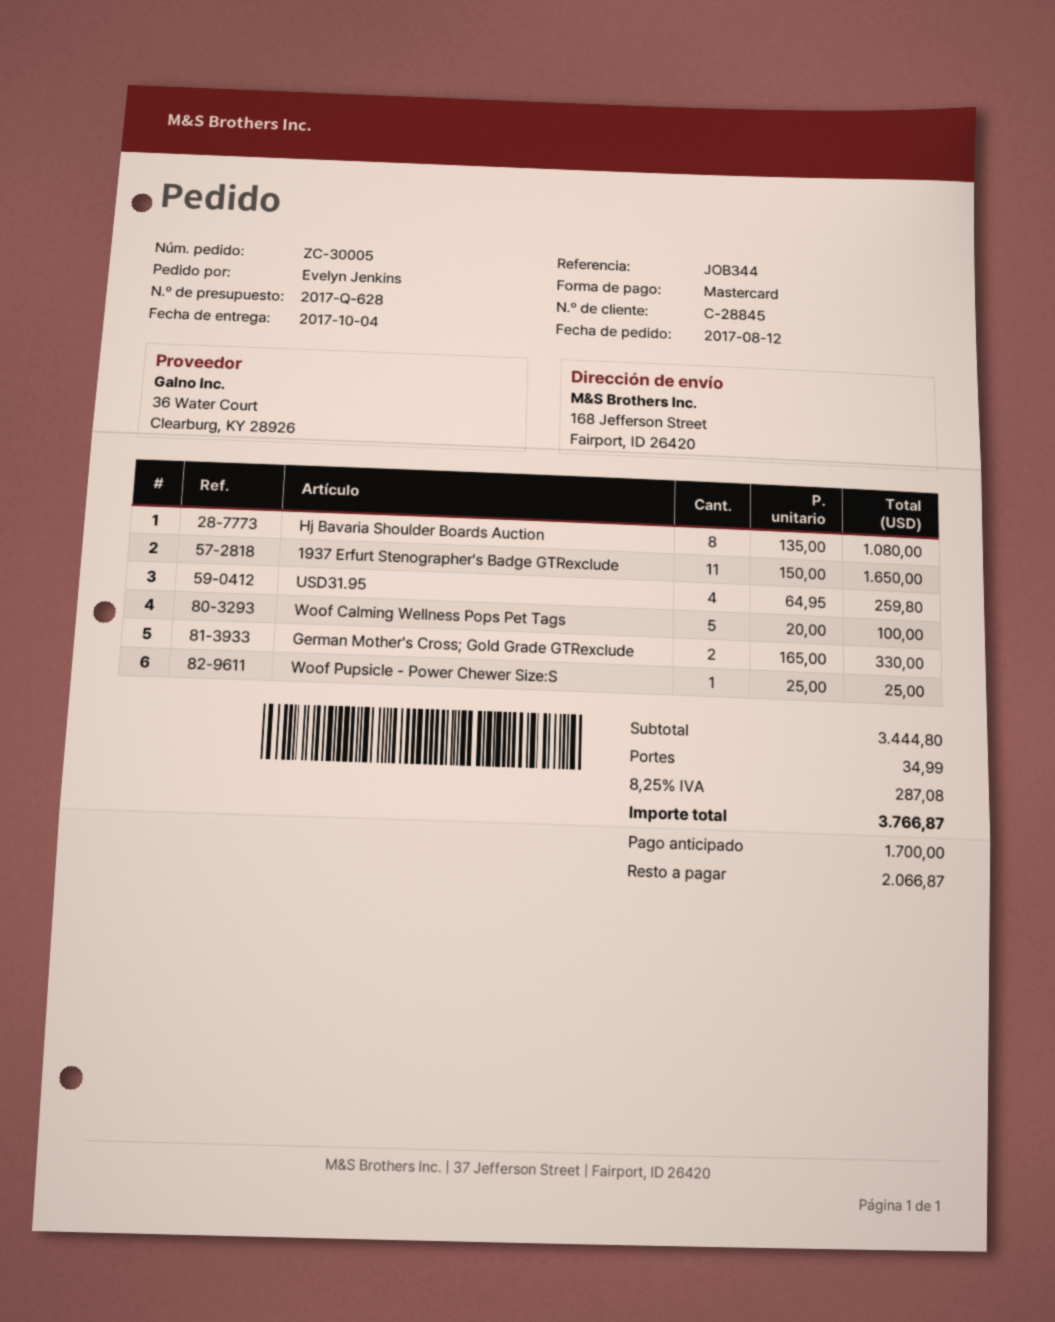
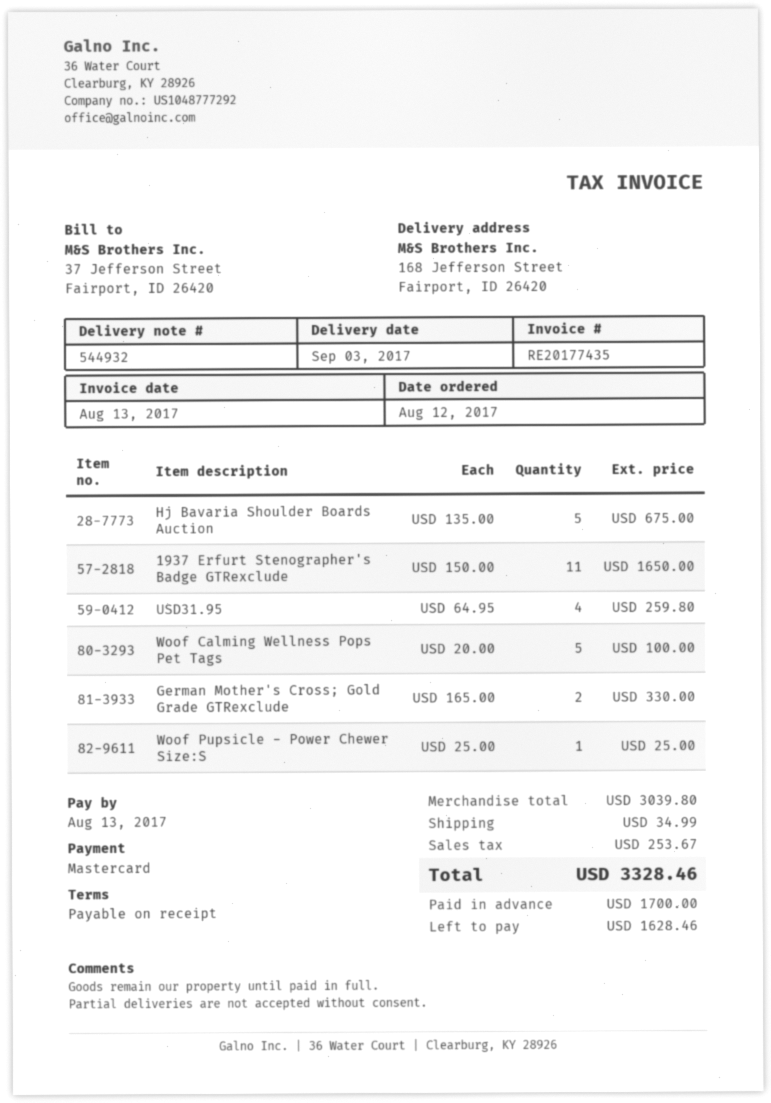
delivery date: 2017-10-04 -> 2017-09-03
Hj Bavaria Shoulder Boards Auction: 8 x 135.00 = 1080.00 -> 5 x 135.00 = 675.00
subtotal: 3444.80 -> 3039.80
tax: 287.08 -> 253.67
total: 3766.87 -> 3328.46
balance: 2066.87 -> 1628.46

